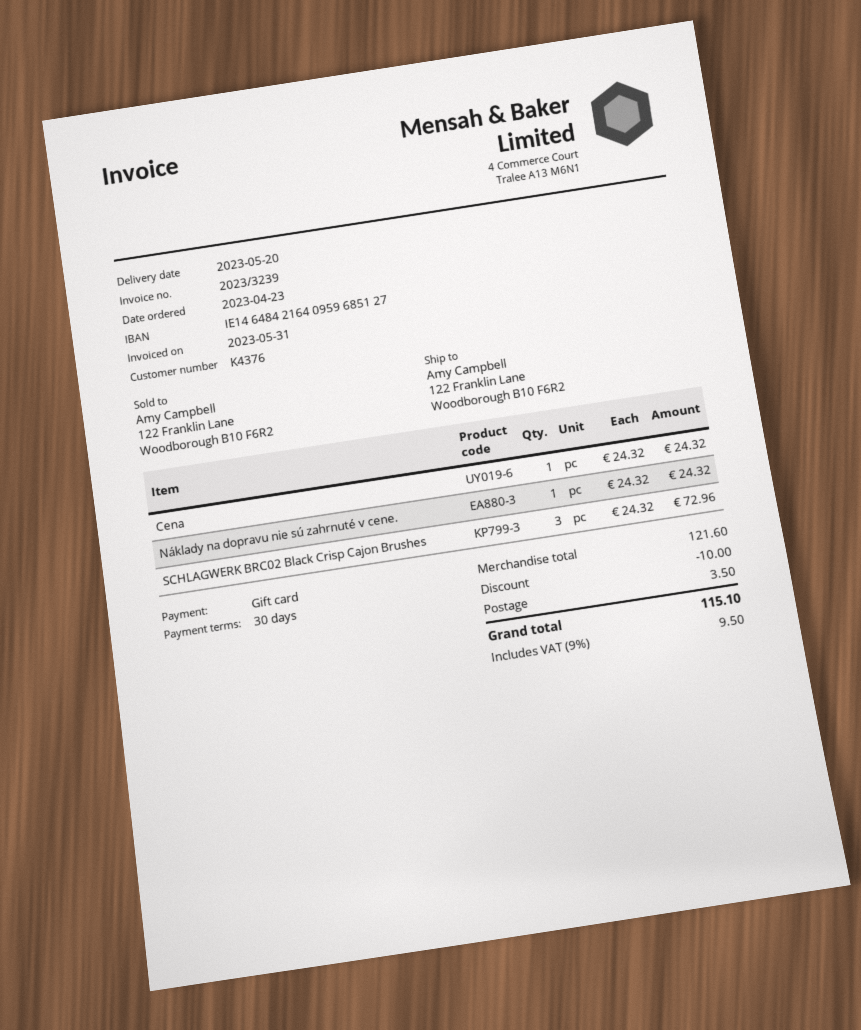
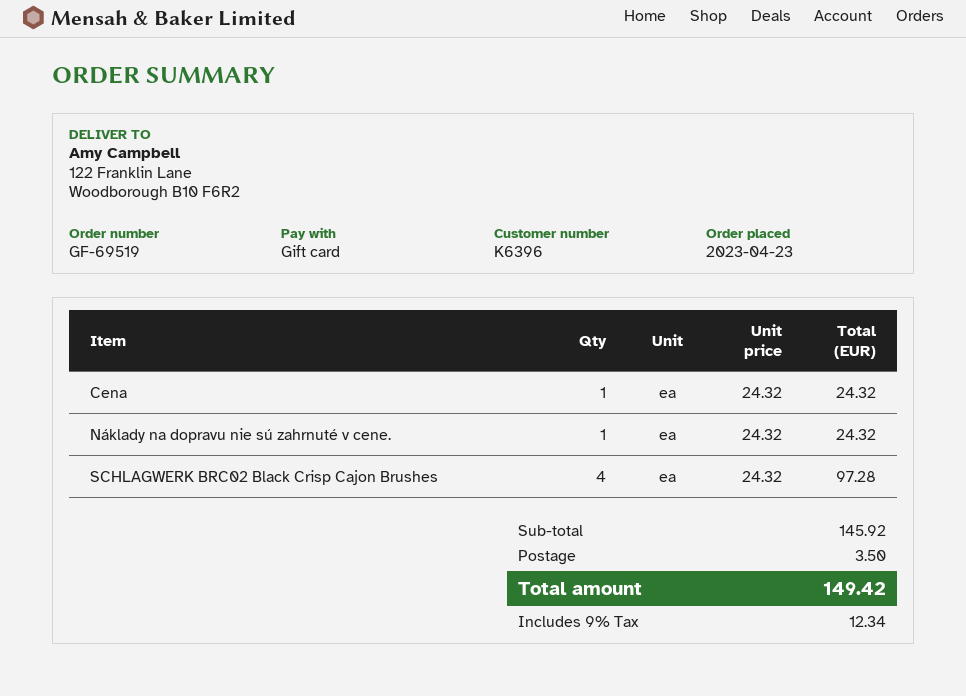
customer number: K4376 -> K6396
SCHLAGWERK BRC02 Black Crisp Cajon Brushes: 3 x 24.32 = 72.96 -> 4 x 24.32 = 97.28
subtotal: 121.60 -> 145.92
discount: 10.00 -> none
tax: 9% = 9.50 -> 9% = 12.34
total: 115.10 -> 149.42

